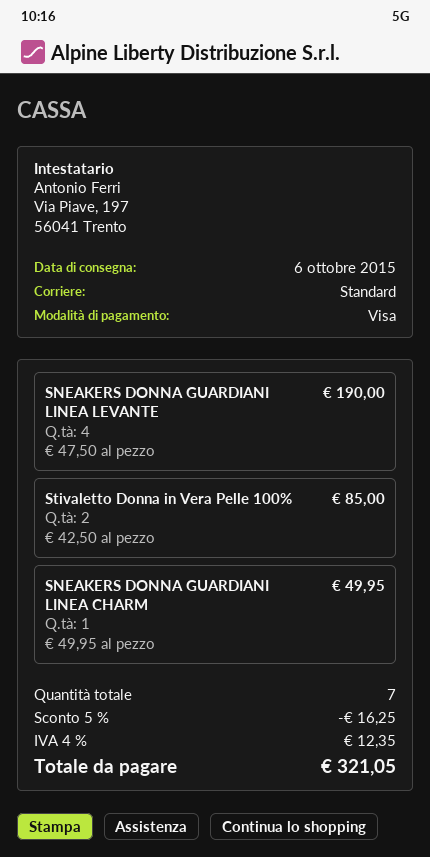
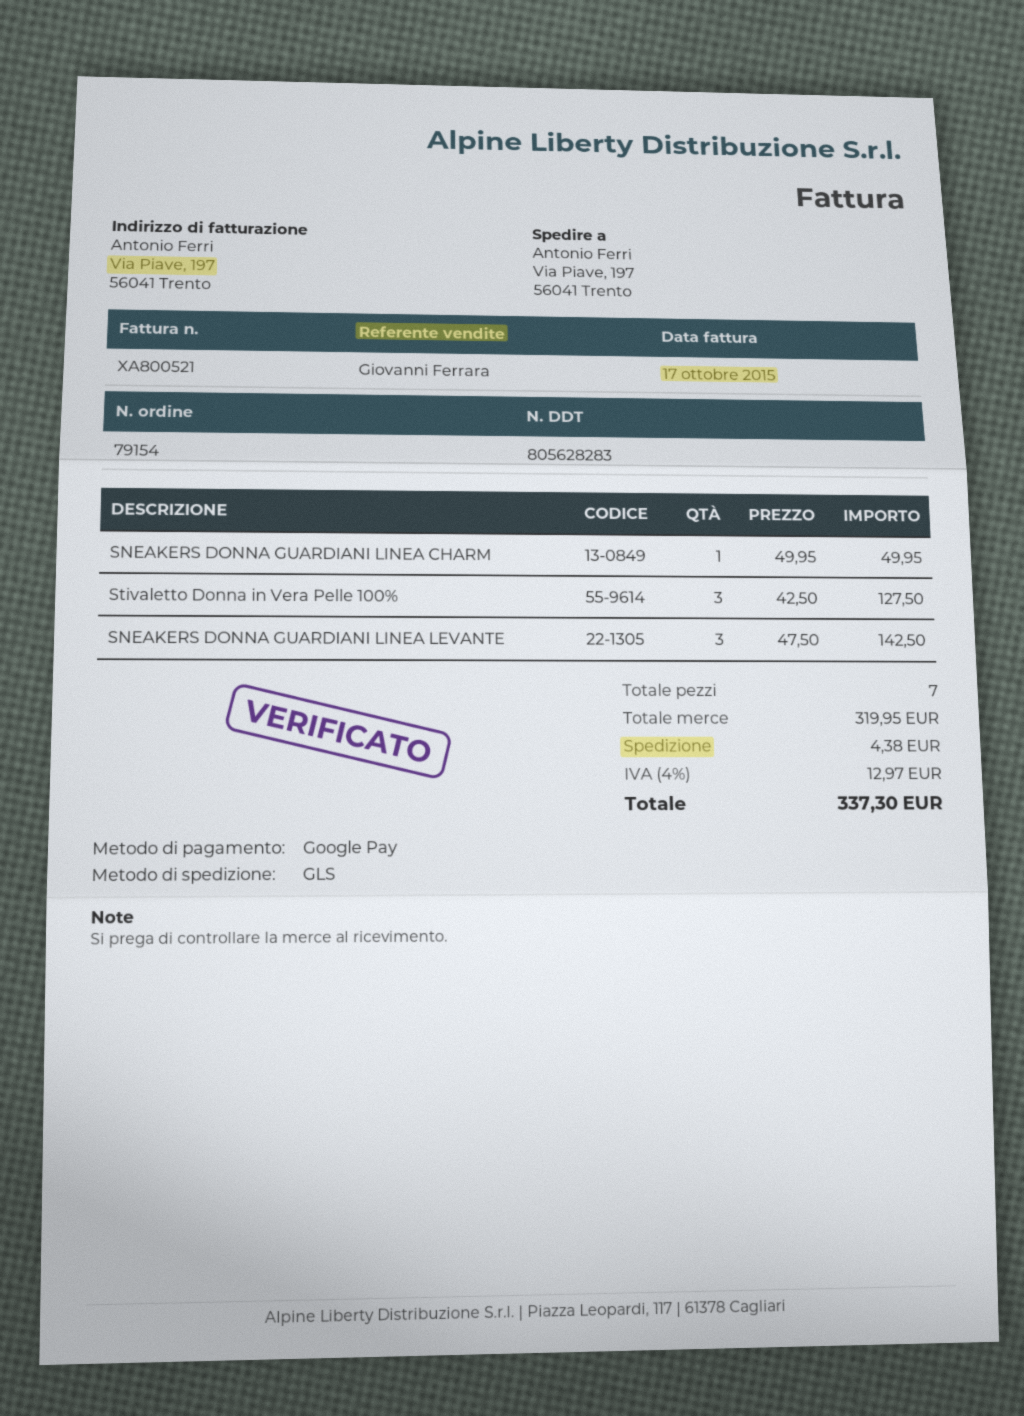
payment method: Visa -> Google Pay
shipping method: standard -> GLS
SNEAKERS DONNA GUARDIANI LINEA LEVANTE: 4 x 47.50 = 190.00 -> 3 x 47.50 = 142.50
Stivaletto Donna in Vera Pelle 100%: 2 x 42.50 = 85.00 -> 3 x 42.50 = 127.50
discount: 5% = 16.25 -> none
shipping: none -> 4.38
tax: 4% = 12.35 -> 4% = 12.97
total: 321.05 -> 337.30

